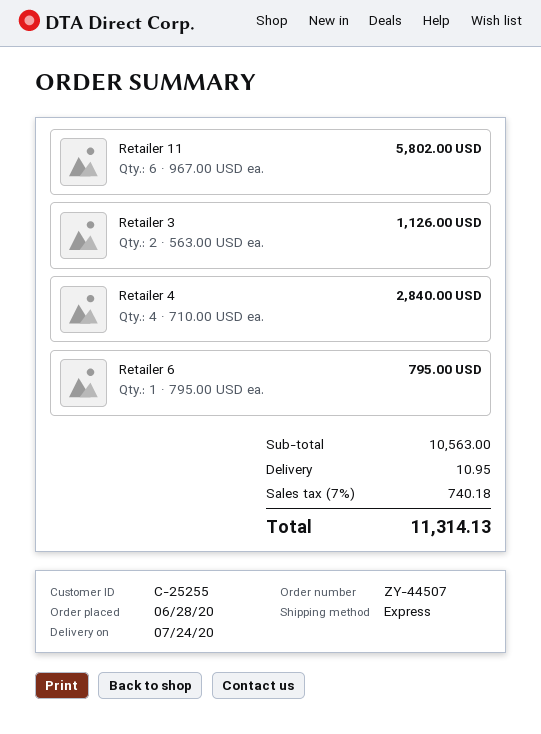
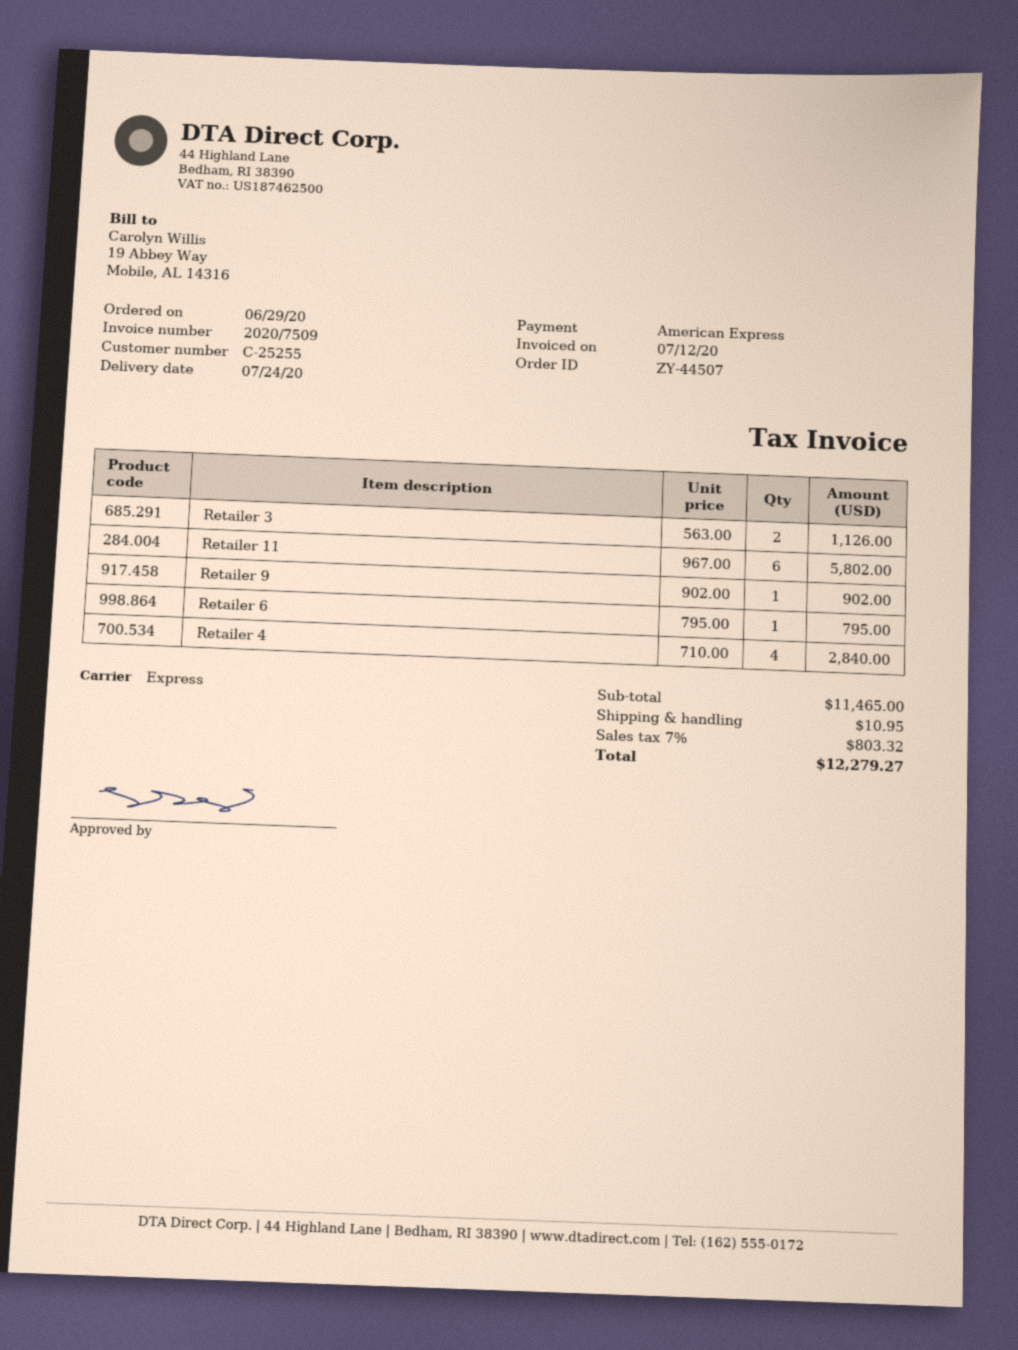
order date: 2020-06-28 -> 2020-06-29
Retailer 9: none -> 1 x 902.00 = 902.00
subtotal: 10563.00 -> 11465.00
tax: 7% = 740.18 -> 7% = 803.32
total: 11314.13 -> 12279.27

